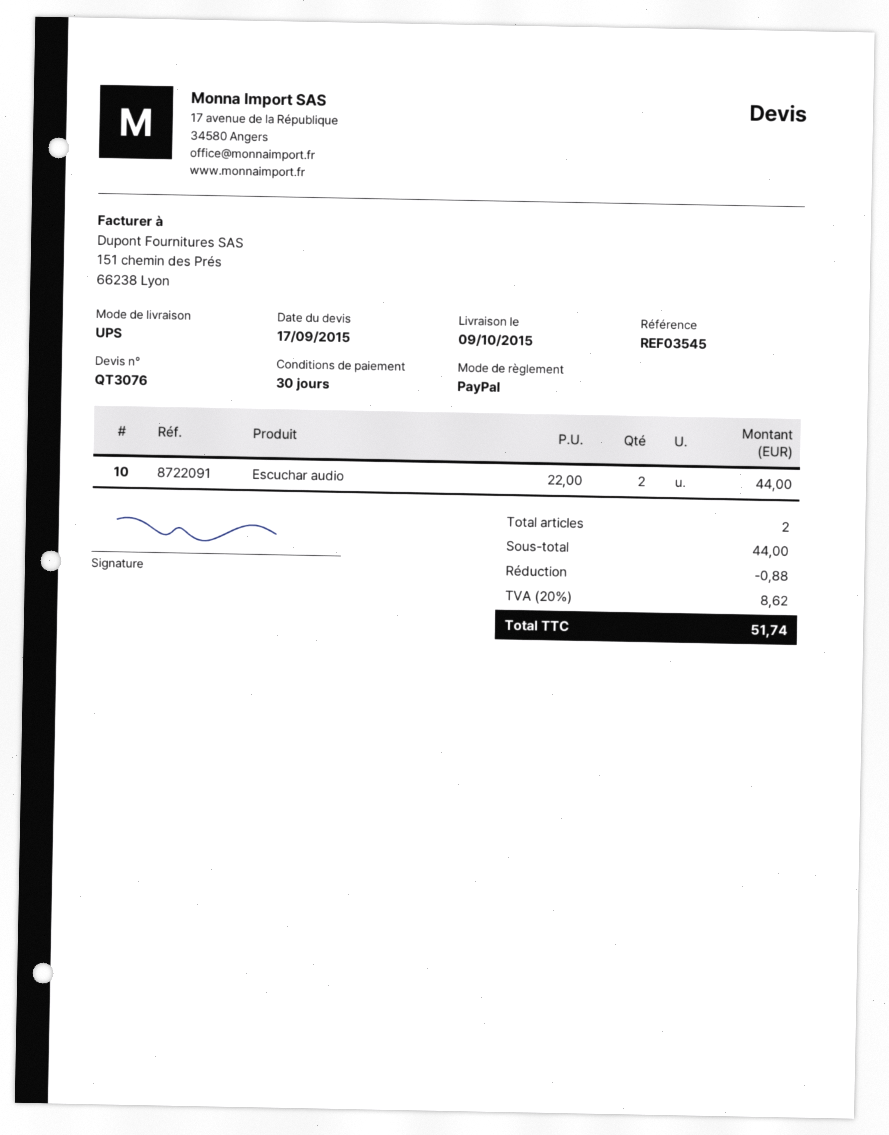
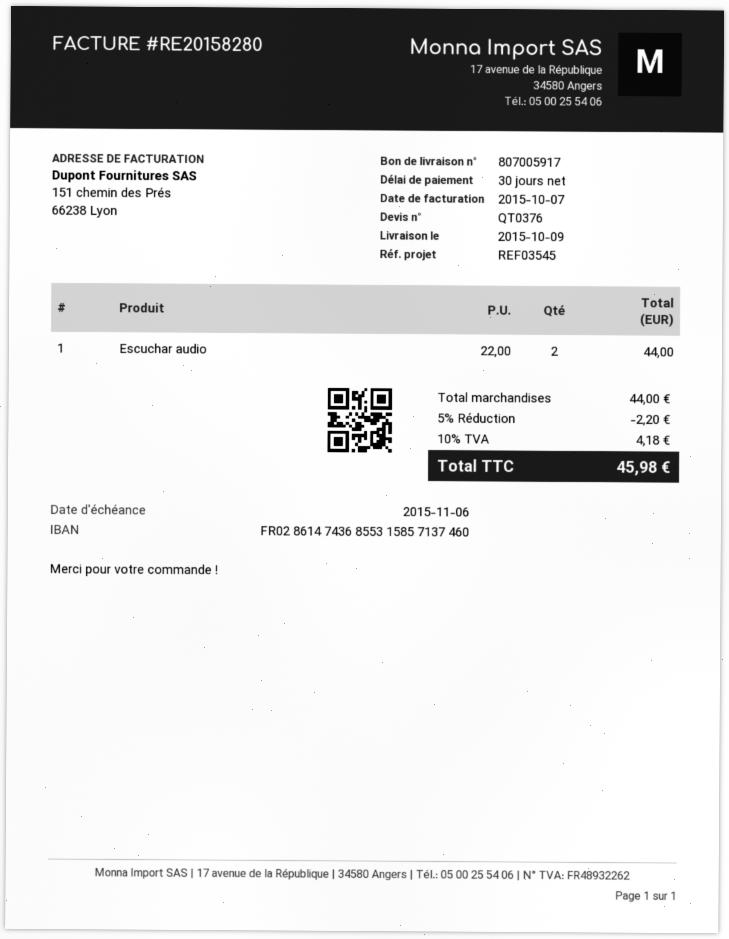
quote number: QT3076 -> QT0376
discount: 0.88 -> 2.20
tax: 20% = 8.62 -> 10% = 4.18
total: 51.74 -> 45.98

